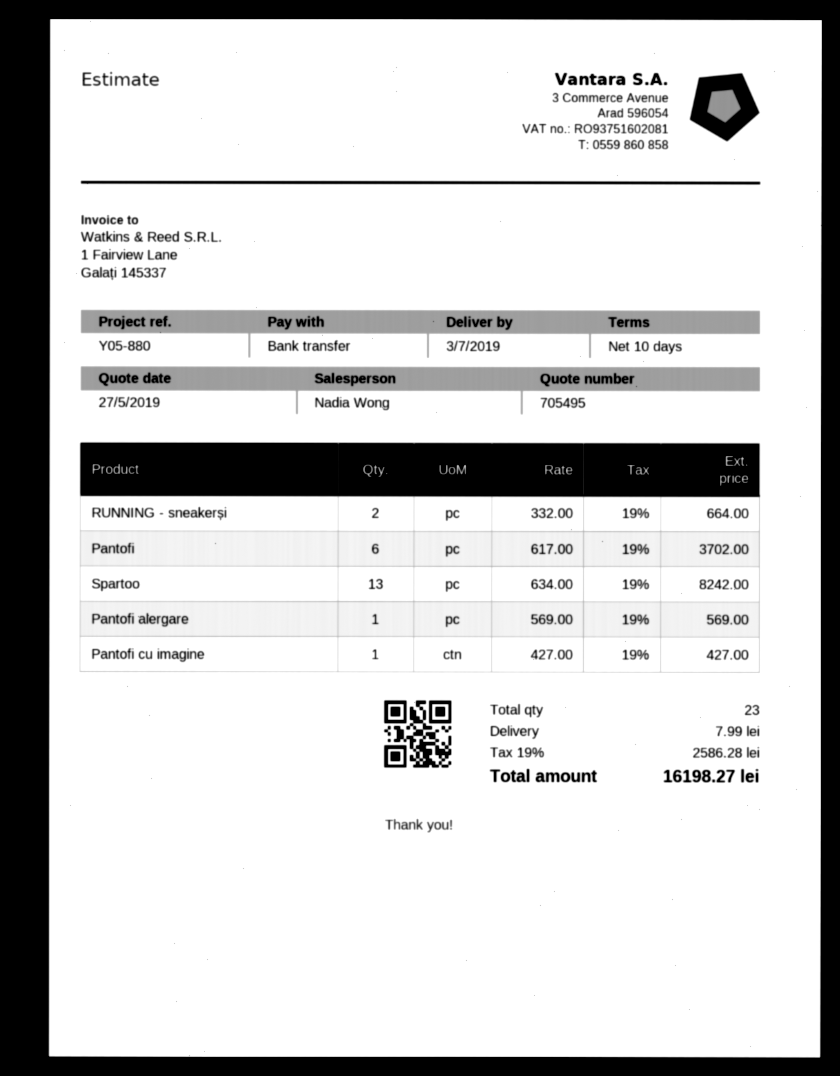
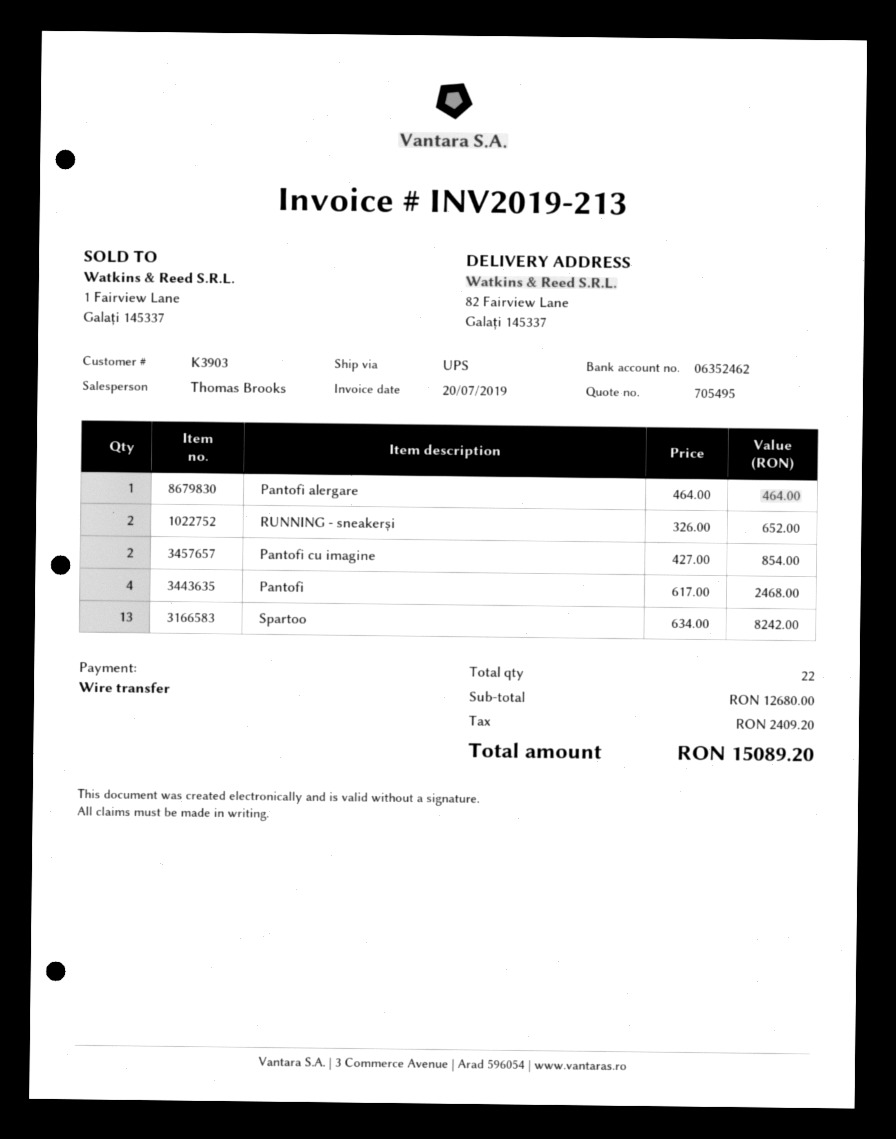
sales rep: Nadia Wong -> Thomas Brooks
RUNNING - sneakerși: 2 x 332.00 = 664.00 -> 2 x 326.00 = 652.00
Pantofi: 6 x 617.00 = 3702.00 -> 4 x 617.00 = 2468.00
Pantofi alergare: 1 x 569.00 = 569.00 -> 1 x 464.00 = 464.00
Pantofi cu imagine: 1 x 427.00 = 427.00 -> 2 x 427.00 = 854.00
total quantity: 23 -> 22
shipping: 7.99 -> none
tax: 2586.28 -> 2409.20
total: 16198.27 -> 15089.20

